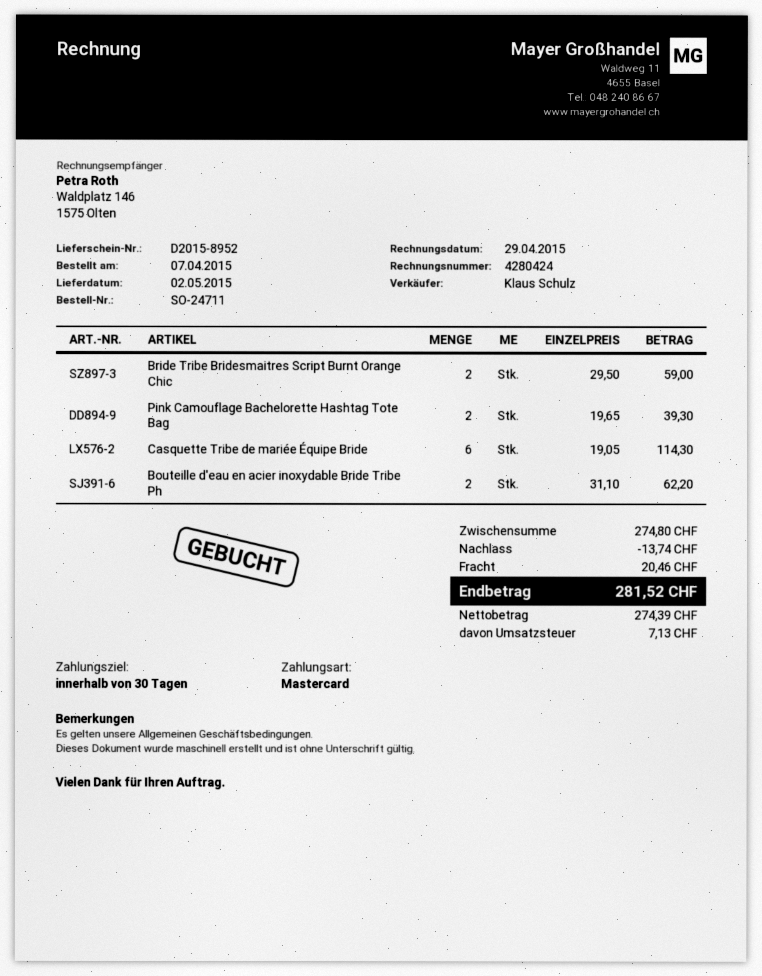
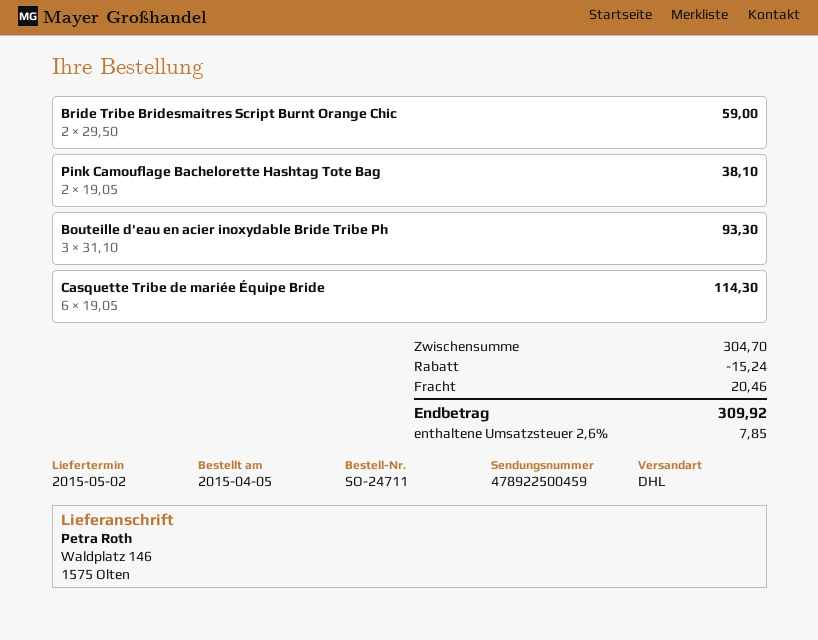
order date: 2015-04-07 -> 2015-04-05
Pink Camouflage Bachelorette Hashtag Tote Bag: 2 x 19.65 = 39.30 -> 2 x 19.05 = 38.10
Bouteille d'eau en acier inoxydable Bride Tribe Ph: 2 x 31.10 = 62.20 -> 3 x 31.10 = 93.30
subtotal: 274.80 -> 304.70
discount: 13.74 -> 15.24
tax: 7.13 -> 7.85
total: 281.52 -> 309.92

